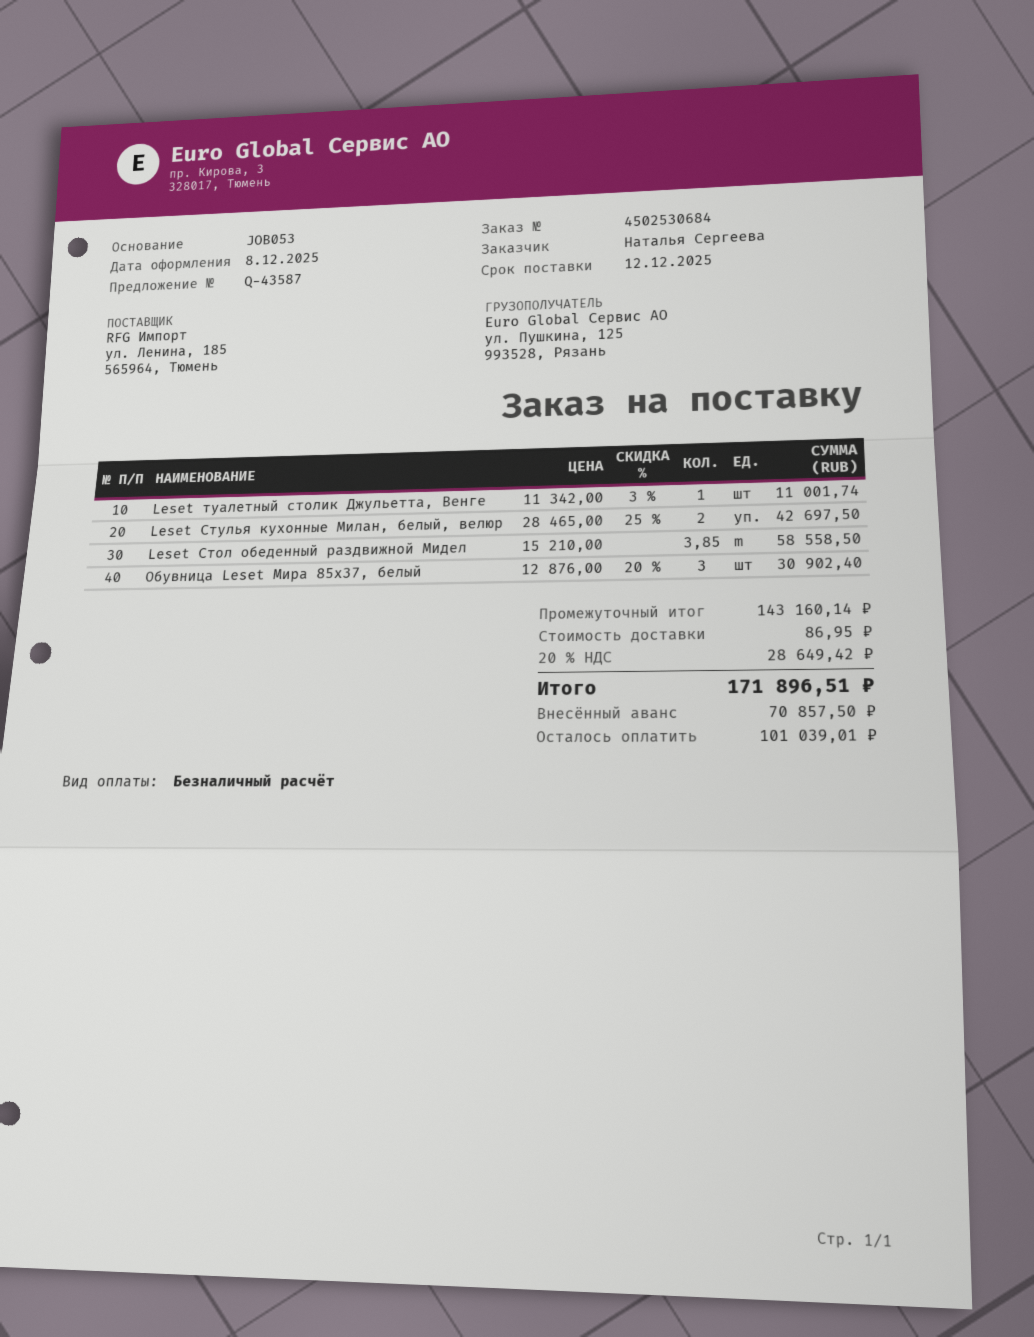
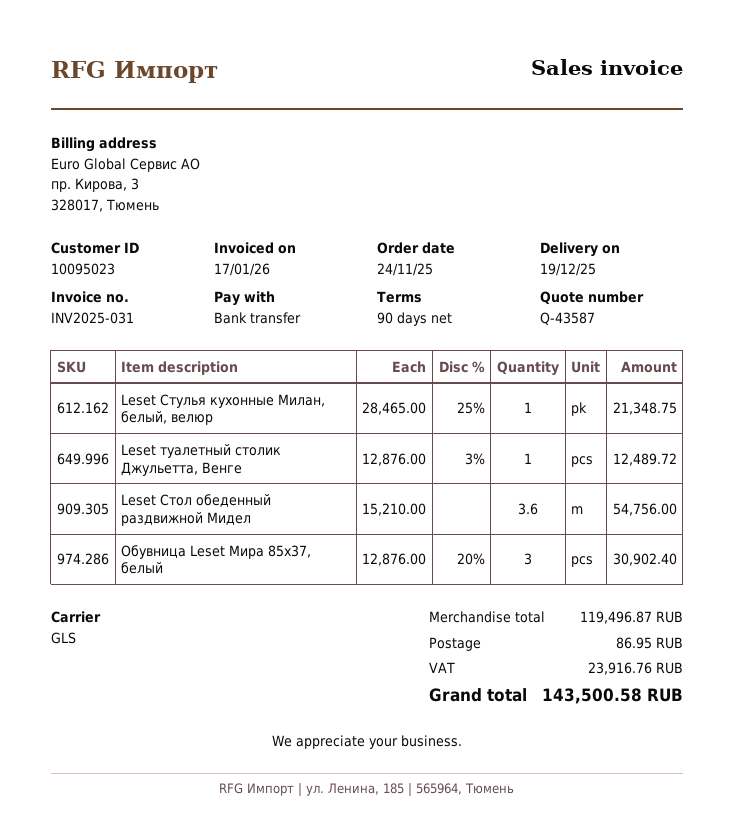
order date: 2025-12-08 -> 2025-11-24
delivery date: 2025-12-12 -> 2025-12-19
Leset туалетный столик Джульетта, Венге: 1 x 11342.00 - 3% = 11001.74 -> 1 x 12876.00 - 3% = 12489.72
Leset Стулья кухонные Милан, белый, велюр: 2 x 28465.00 - 25% = 42697.50 -> 1 x 28465.00 - 25% = 21348.75
Leset Стол обеденный раздвижной Мидел: 3.85 x 15210.00 = 58558.50 -> 3.6 x 15210.00 = 54756.00
subtotal: 143160.14 -> 119496.87
tax: 28649.42 -> 23916.76
total: 171896.51 -> 143500.58

